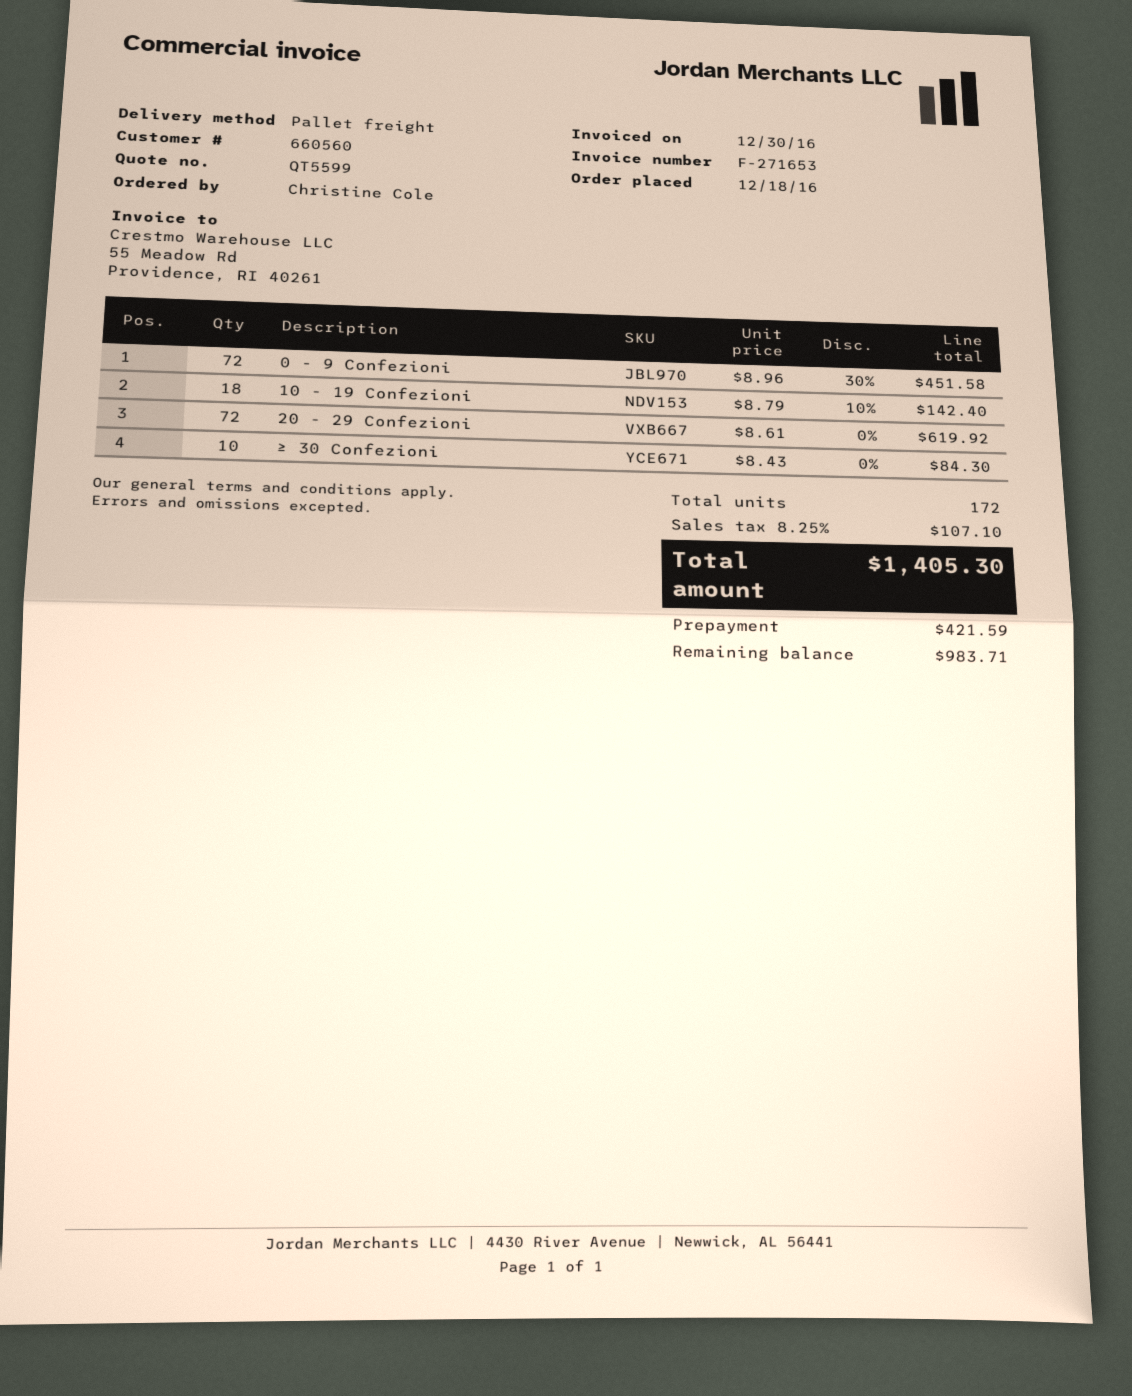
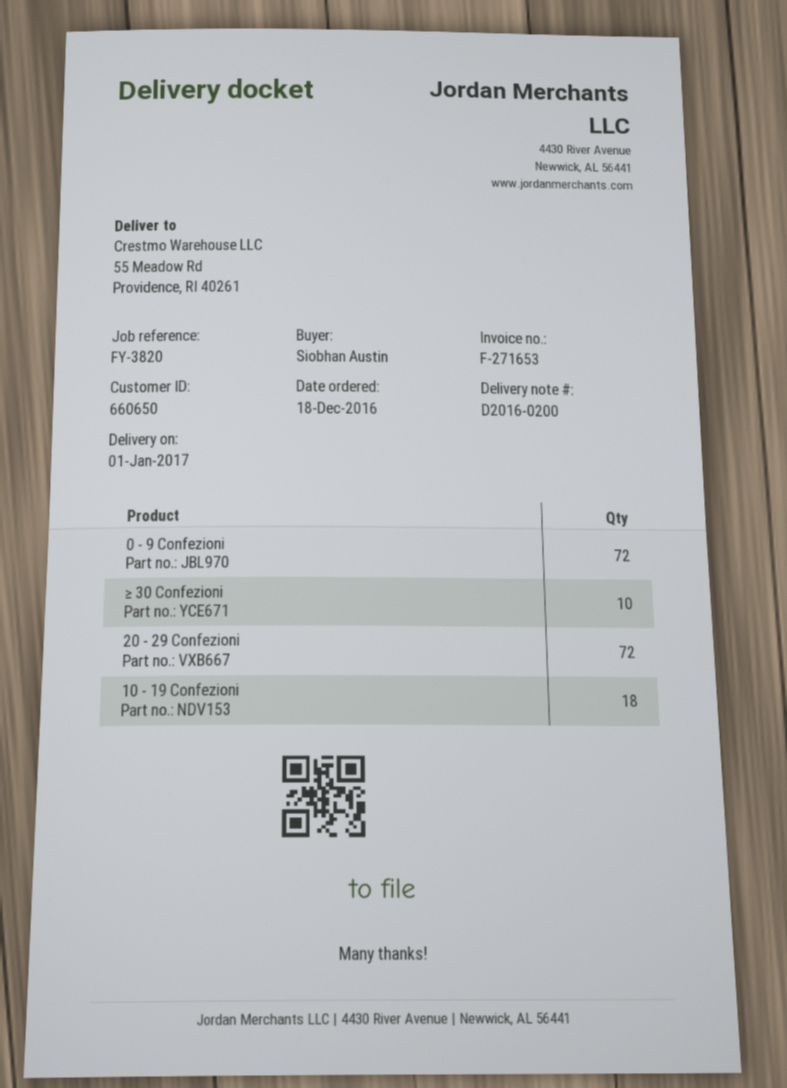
customer number: 660560 -> 660650
ordered by: Christine Cole -> Siobhan Austin

